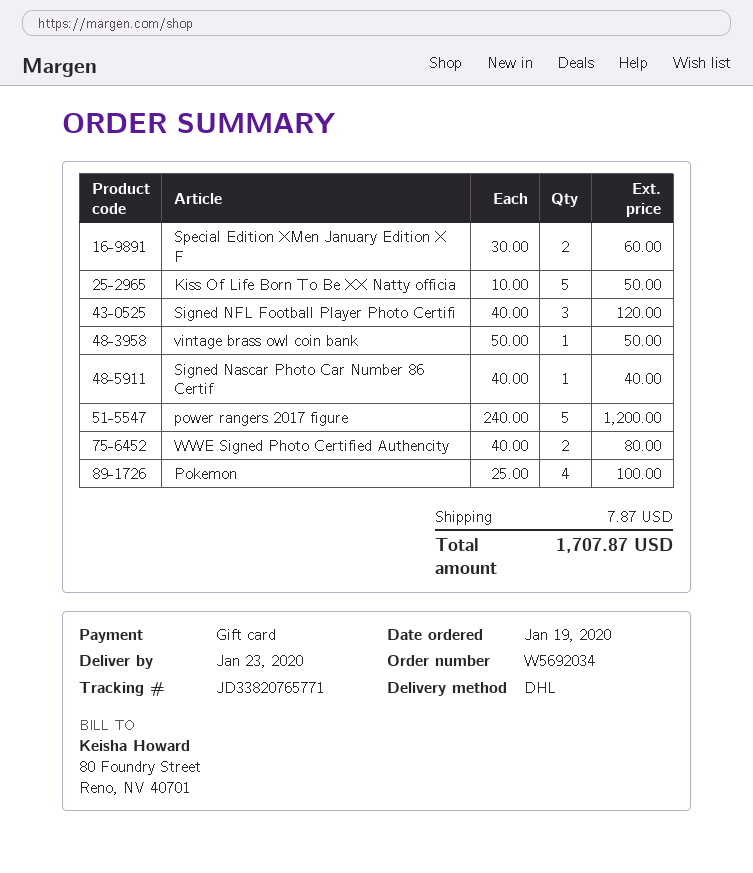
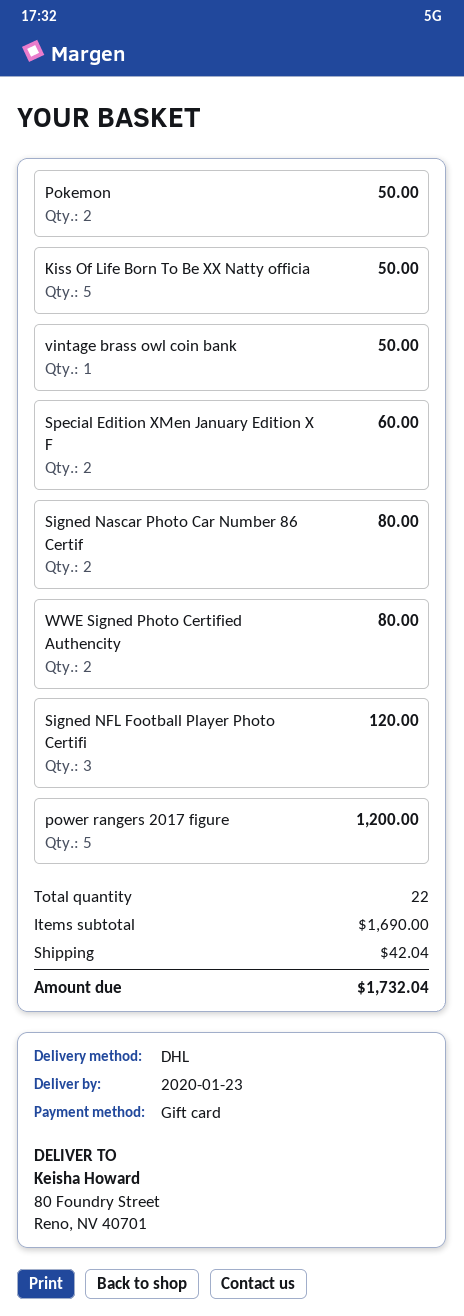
Signed Nascar Photo Car Number 86 Certif: 1 for 40.00 -> 2 for 80.00
Pokemon: 4 for 100.00 -> 2 for 50.00
shipping: 7.87 -> 42.04
total: 1707.87 -> 1732.04

